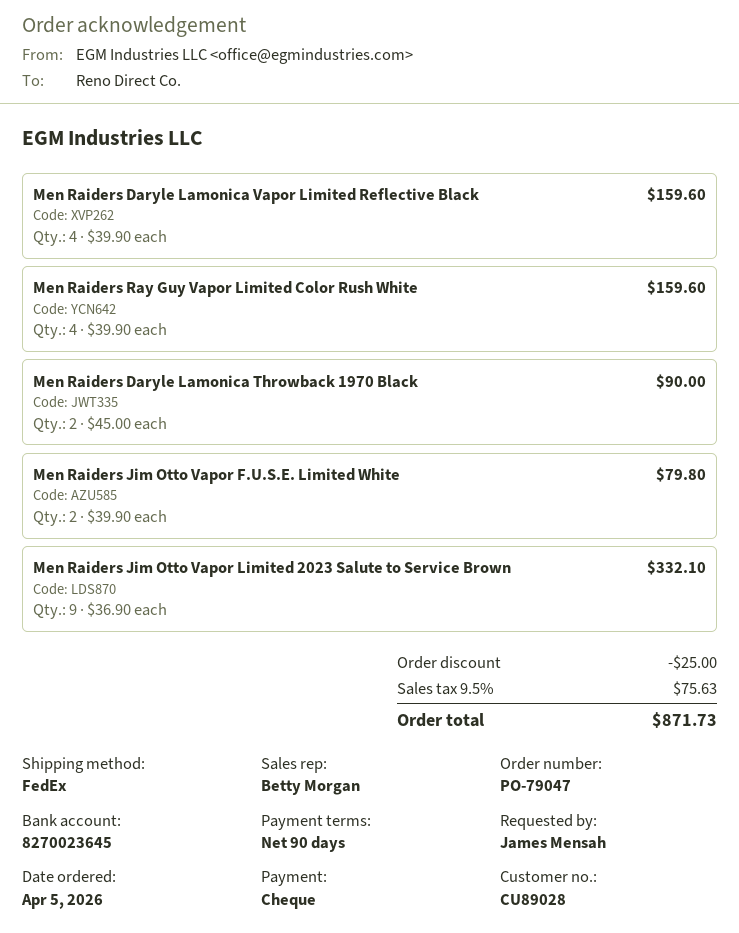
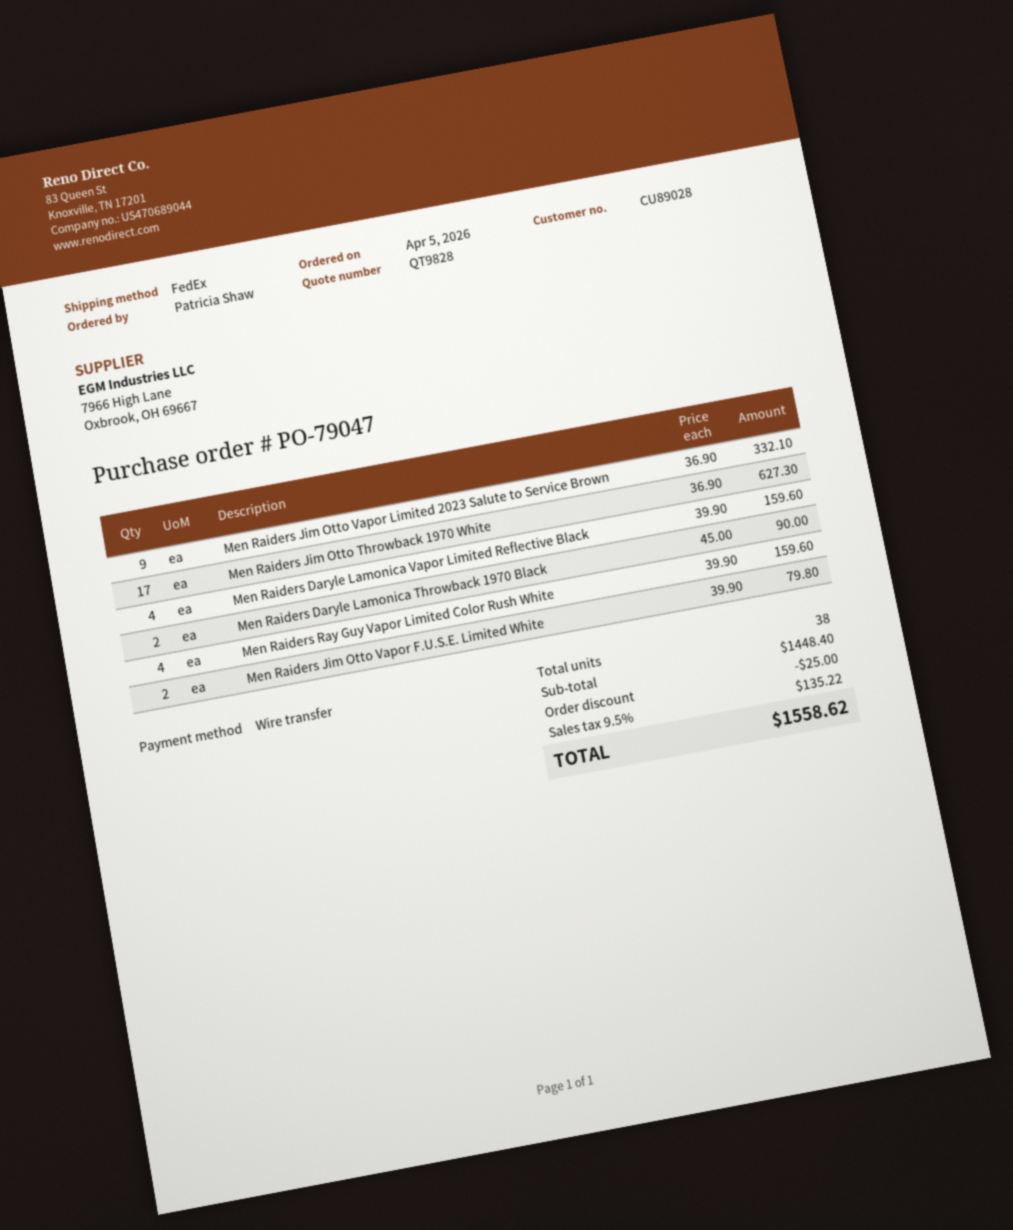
ordered by: James Mensah -> Patricia Shaw
payment method: cheque -> bank transfer
Men Raiders Jim Otto Throwback 1970 White: none -> 17 x 36.90 = 627.30
tax: 9.5% = 75.63 -> 9.5% = 135.22
total: 871.73 -> 1558.62

